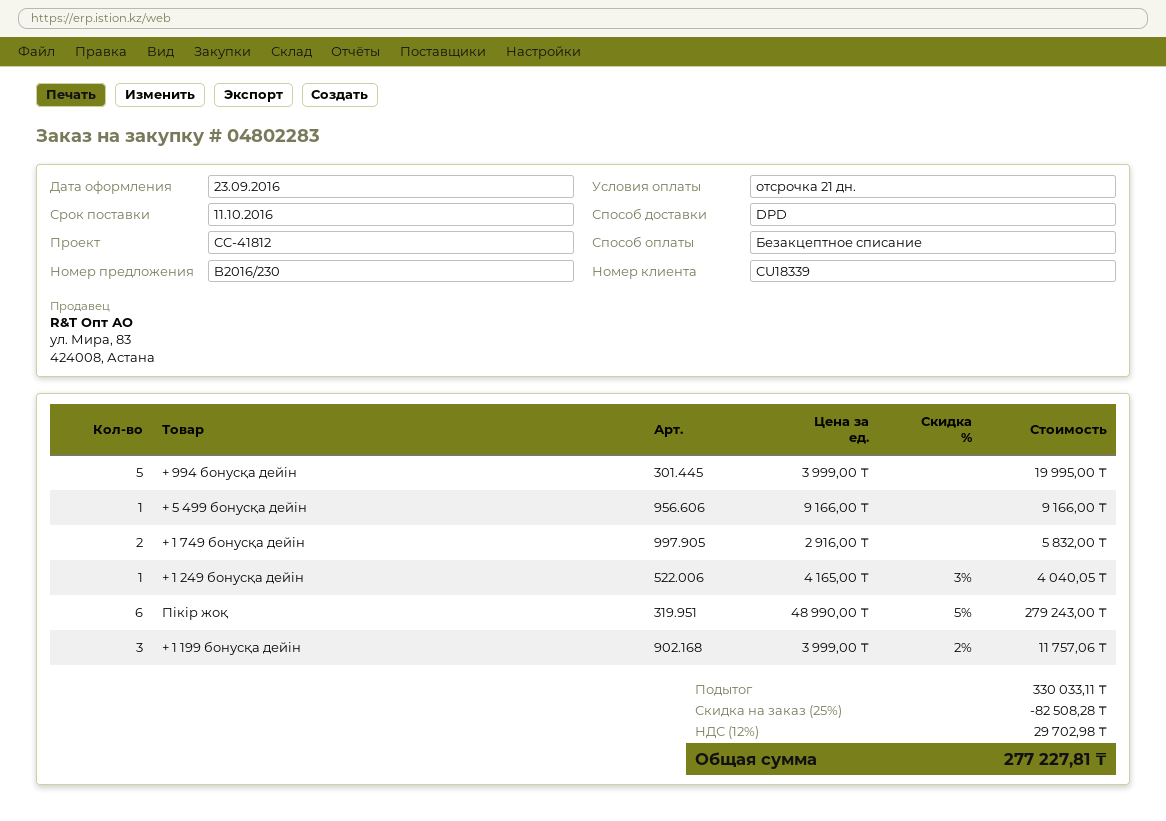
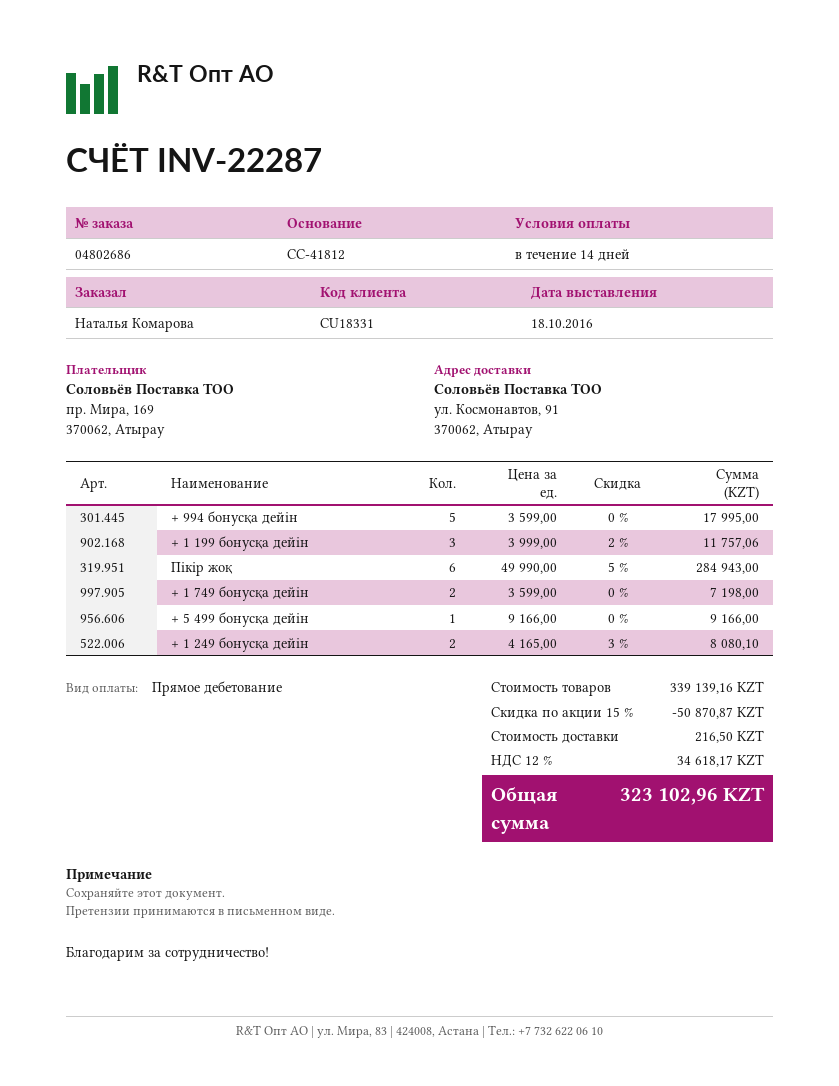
order number: 04802283 -> 04802686
payment terms: 21 days -> 14 days
customer number: CU18339 -> CU18331
+ 994 бонусқа дейін: 5 x 3999.00 = 19995.00 -> 5 x 3599.00 = 17995.00
+ 1 749 бонусқа дейін: 2 x 2916.00 = 5832.00 -> 2 x 3599.00 = 7198.00
+ 1 249 бонусқа дейін: 1 x 4165.00 - 3% = 4040.05 -> 2 x 4165.00 - 3% = 8080.10
Пікір жоқ: 6 x 48990.00 - 5% = 279243.00 -> 6 x 49990.00 - 5% = 284943.00
subtotal: 330033.11 -> 339139.16
discount: 25% = 82508.28 -> 15% = 50870.87
shipping: none -> 216.50
tax: 12% = 29702.98 -> 12% = 34618.17
total: 277227.81 -> 323102.96

